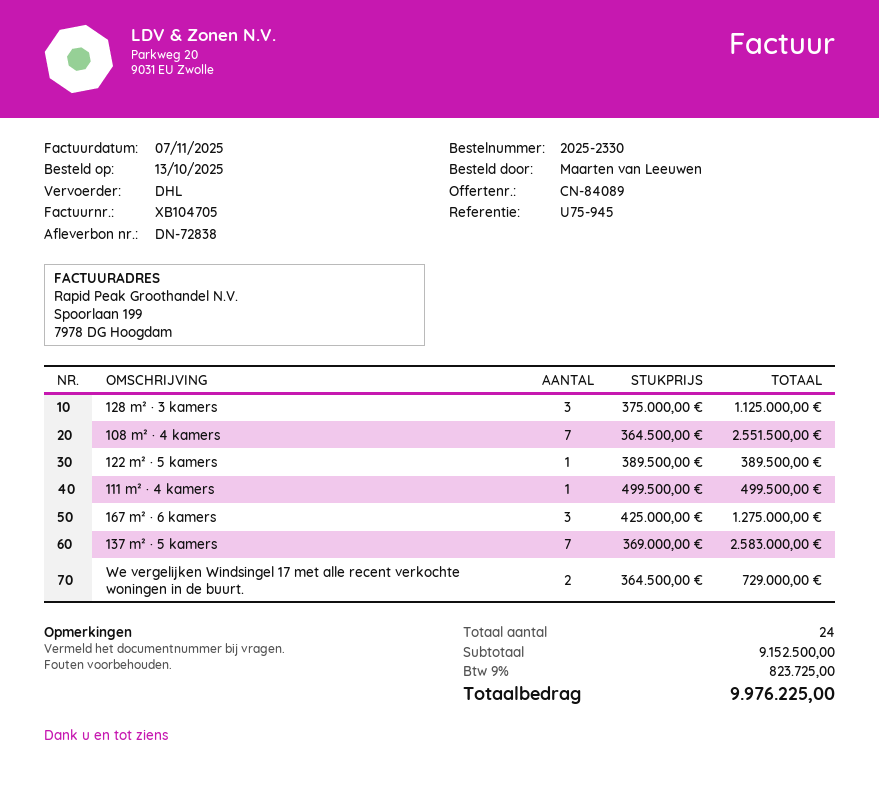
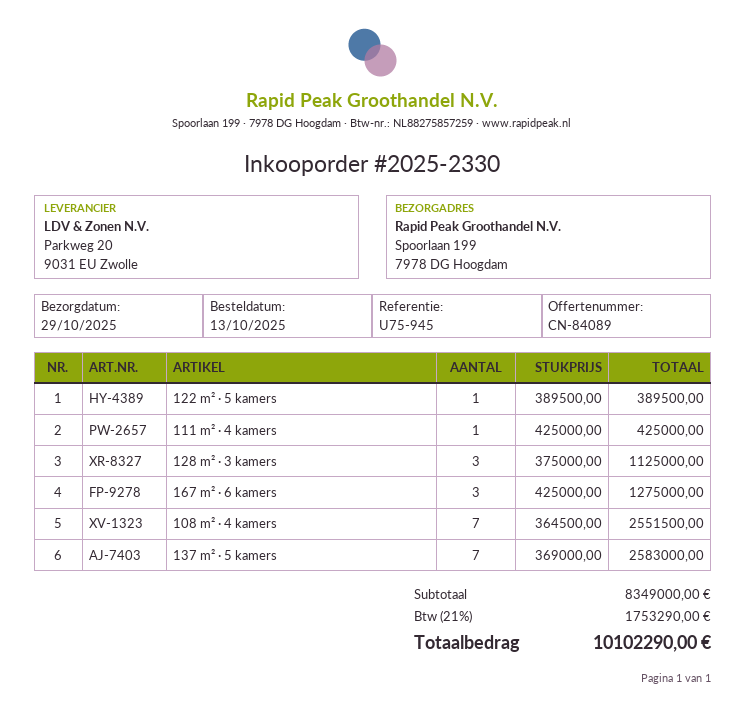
111 m² · 4 kamers: 1 x 499500.00 = 499500.00 -> 1 x 425000.00 = 425000.00
We vergelijken Windsingel 17 met alle recent verkochte woningen in de buurt.: 2 x 364500.00 = 729000.00 -> none
subtotal: 9152500.00 -> 8349000.00
tax: 9% = 823725.00 -> 21% = 1753290.00
total: 9976225.00 -> 10102290.00

